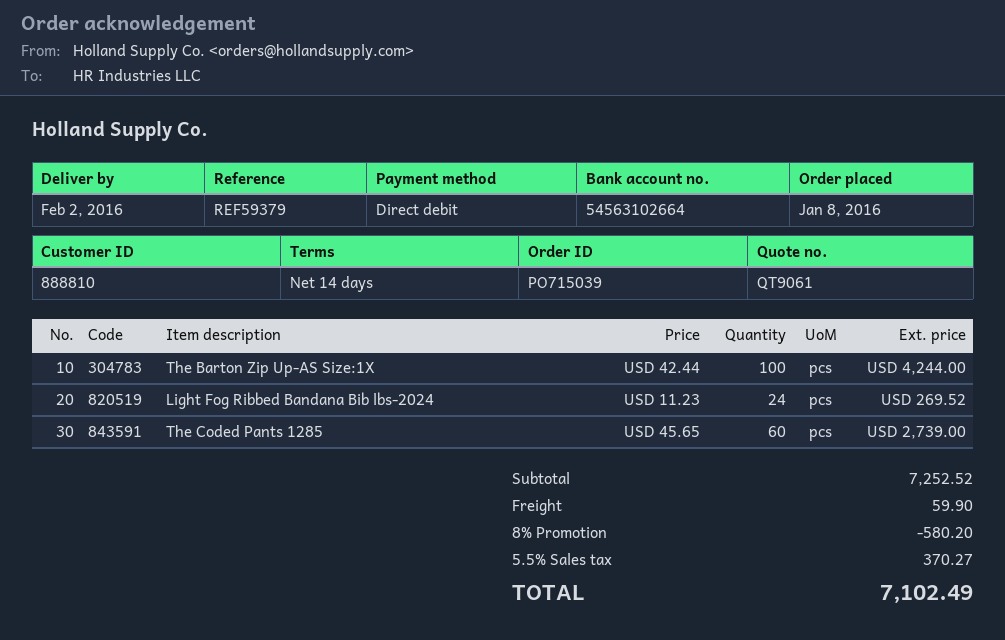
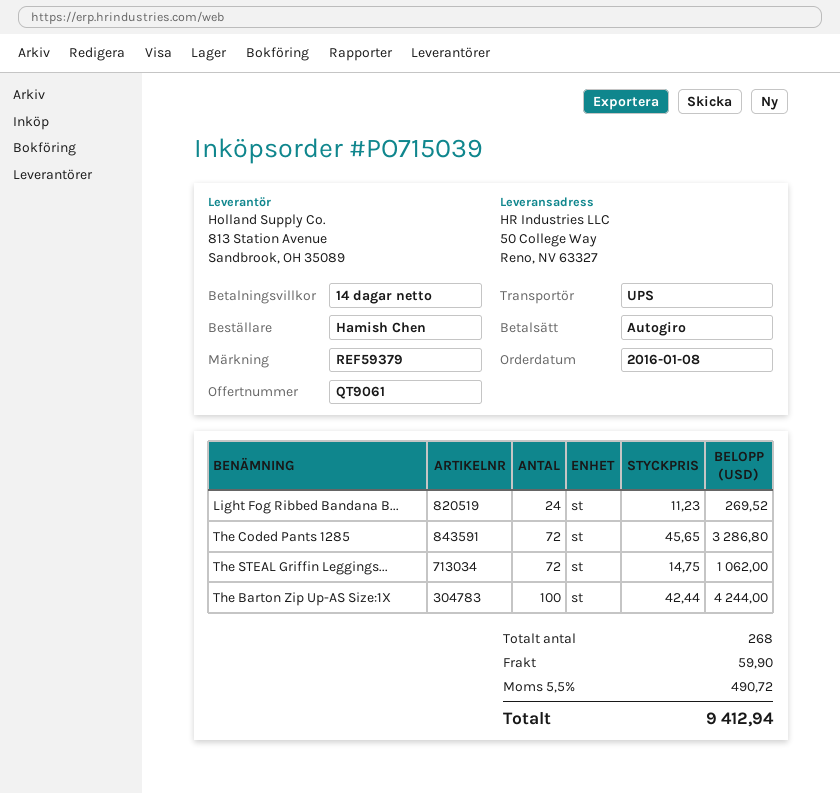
The Coded Pants 1285: 60 x 45.65 = 2739.00 -> 72 x 45.65 = 3286.80
The STEAL Griffin Leggings...: none -> 72 x 14.75 = 1062.00
discount: 8% = 580.20 -> none
tax: 5.5% = 370.27 -> 5.5% = 490.72
total: 7102.49 -> 9412.94

